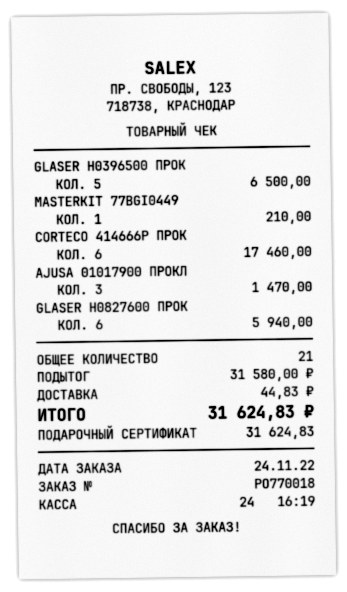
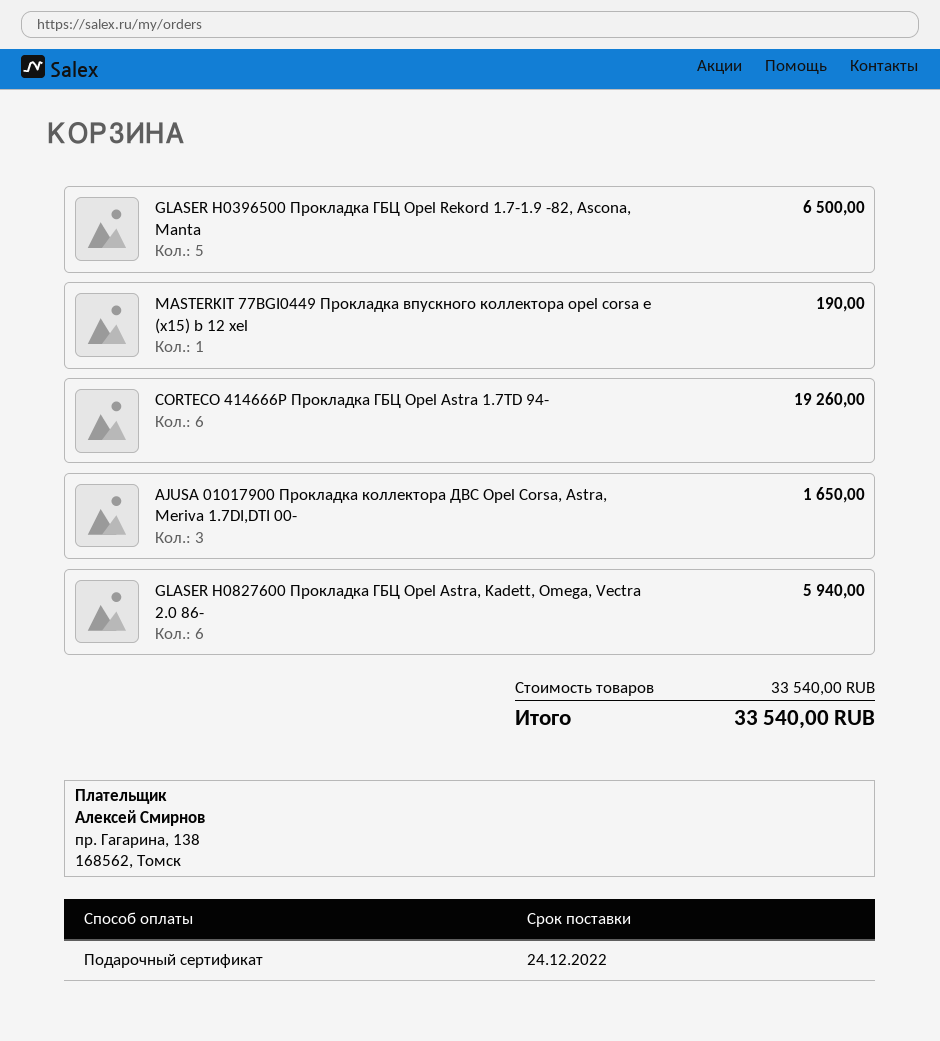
MASTERKIT 77BGI0449: 1 for 210.00 -> 1 for 190.00
CORTECO 414666P ПРОК: 6 for 17460.00 -> 6 for 19260.00
AJUSA 01017900 ПРОКЛ: 3 for 1470.00 -> 3 for 1650.00
subtotal: 31580.00 -> 33540.00
shipping: 44.83 -> none
total: 31624.83 -> 33540.00

